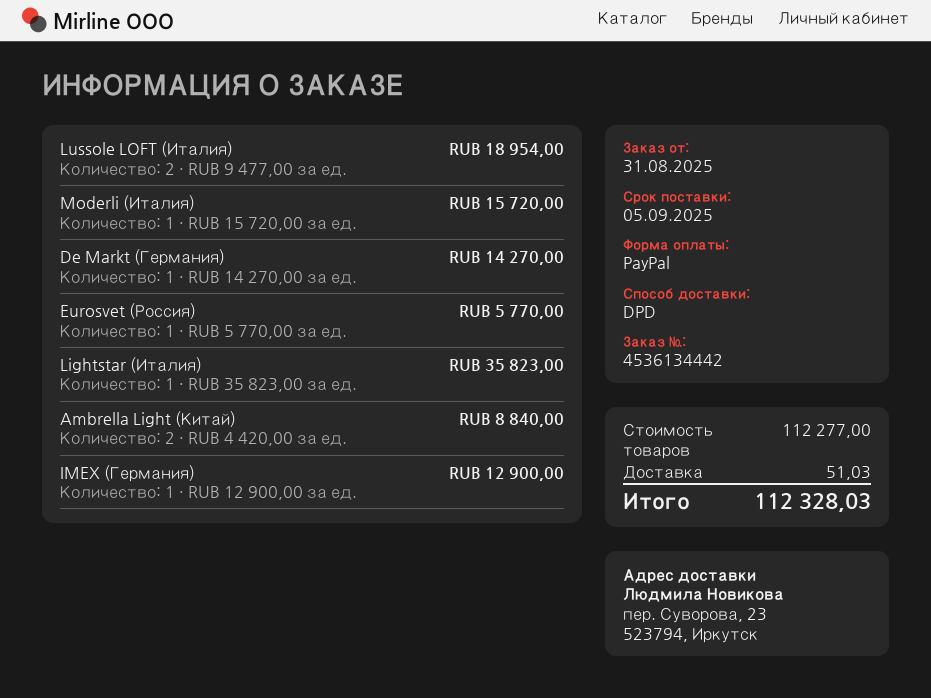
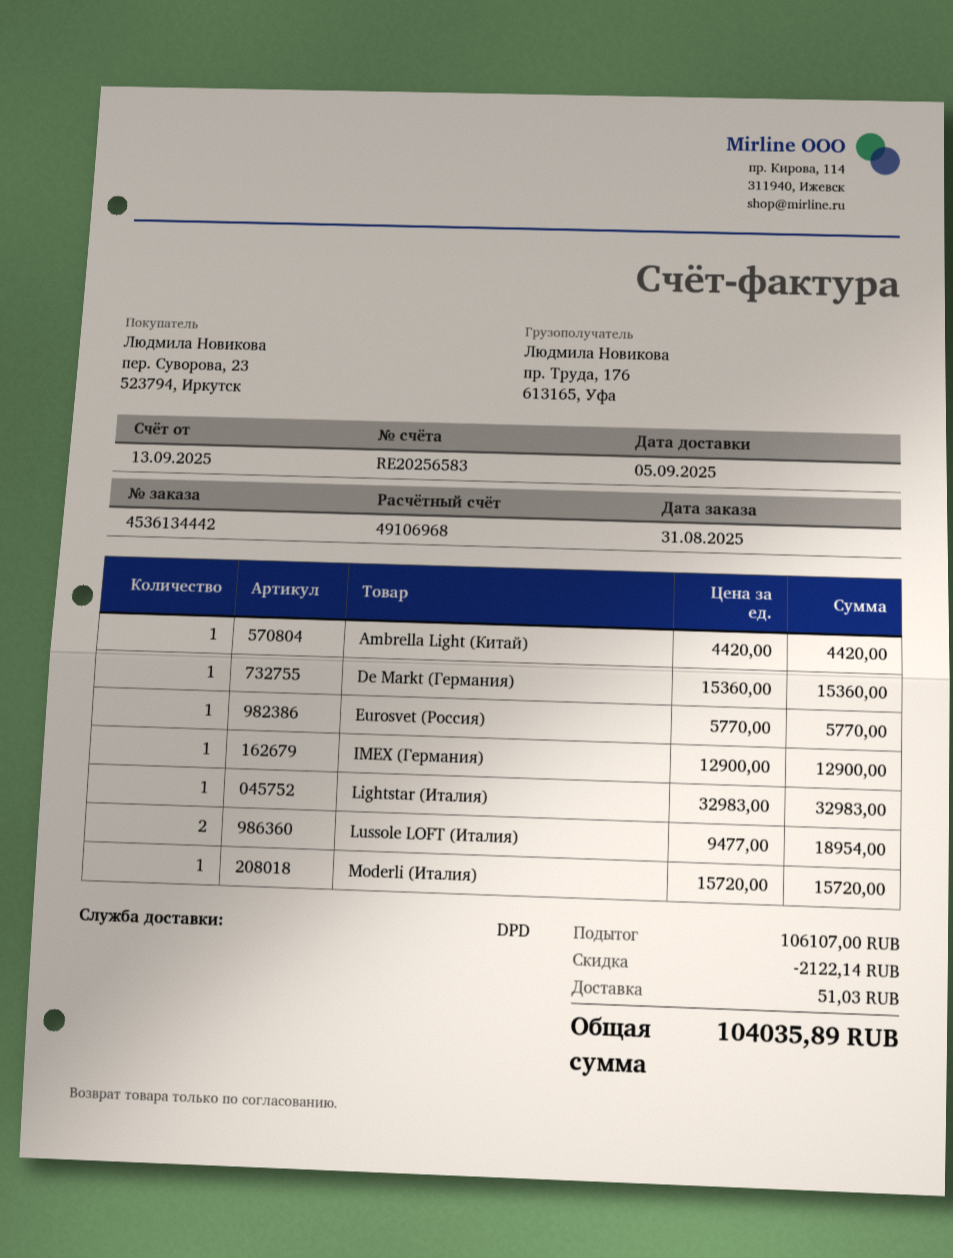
ship to: пер. Суворова, 23, 523794, Иркутск -> пр. Труда, 176, 613165, Уфа
De Markt (Германия): 1 x 14270.00 = 14270.00 -> 1 x 15360.00 = 15360.00
Lightstar (Италия): 1 x 35823.00 = 35823.00 -> 1 x 32983.00 = 32983.00
Ambrella Light (Китай): 2 x 4420.00 = 8840.00 -> 1 x 4420.00 = 4420.00
subtotal: 112277.00 -> 106107.00
discount: none -> 2122.14
total: 112328.03 -> 104035.89

